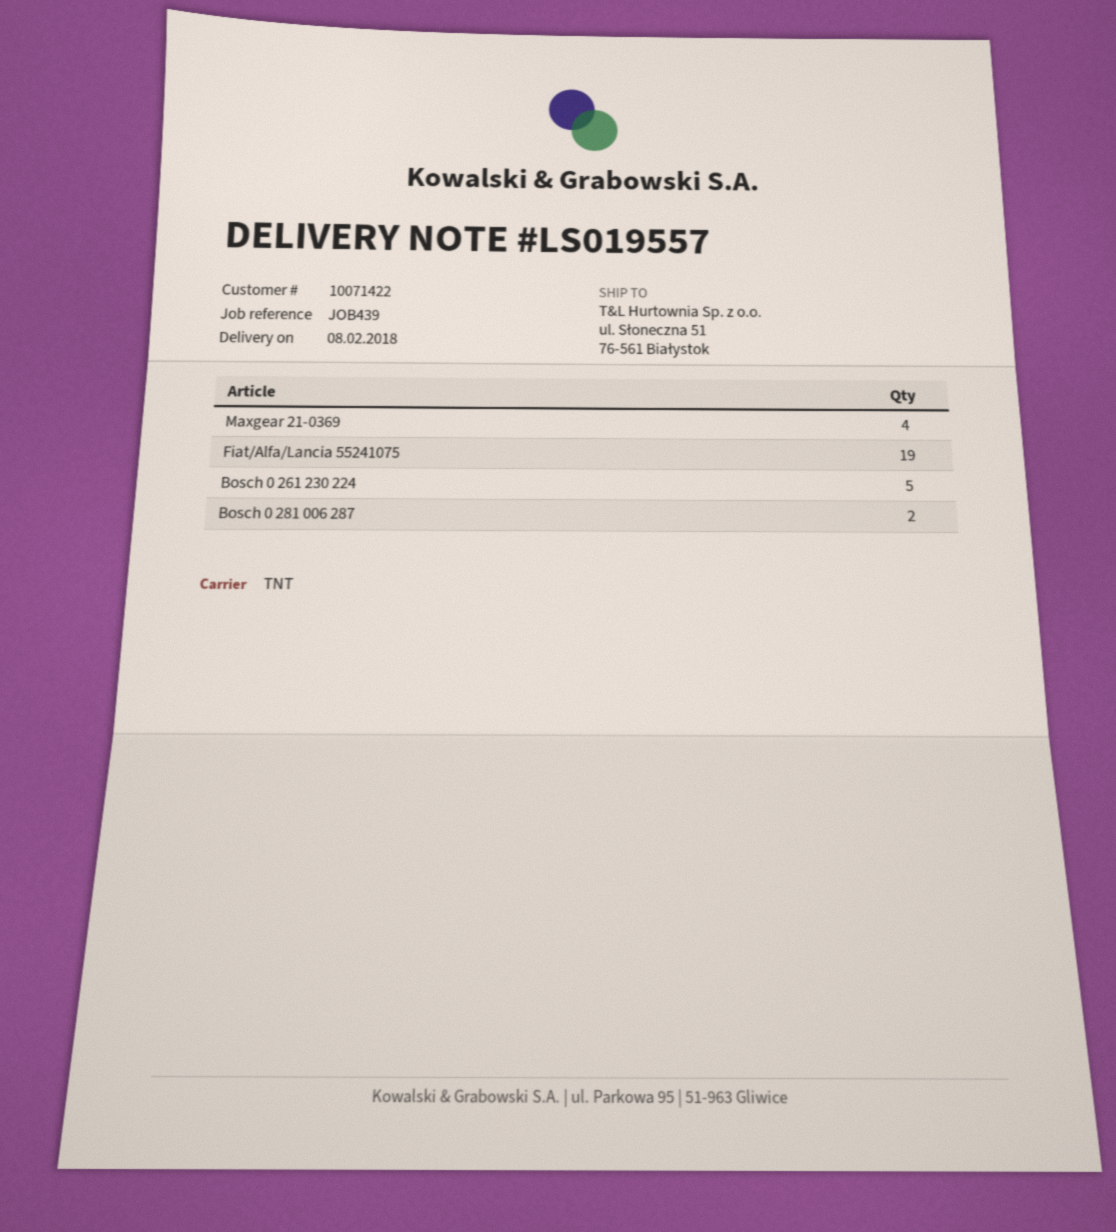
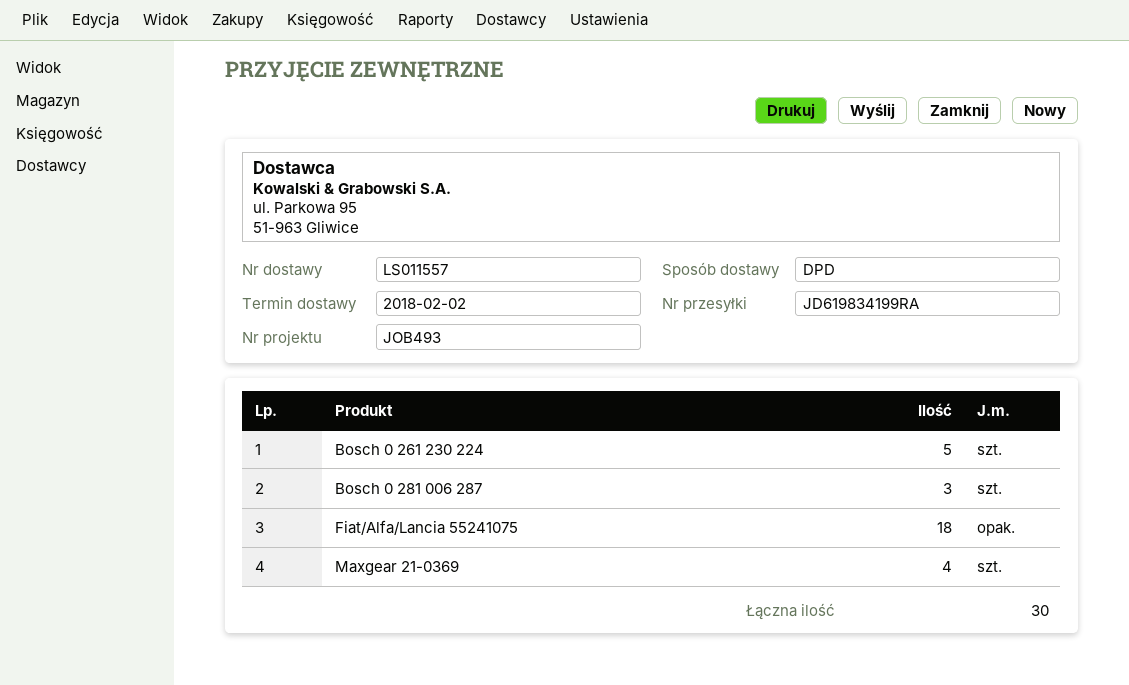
delivery note number: LS019557 -> LS011557
delivery date: 2018-02-08 -> 2018-02-02
reference: JOB439 -> JOB493
shipping method: TNT -> DPD
Fiat/Alfa/Lancia 55241075: 19 -> 18
Bosch 0 281 006 287: 2 -> 3

